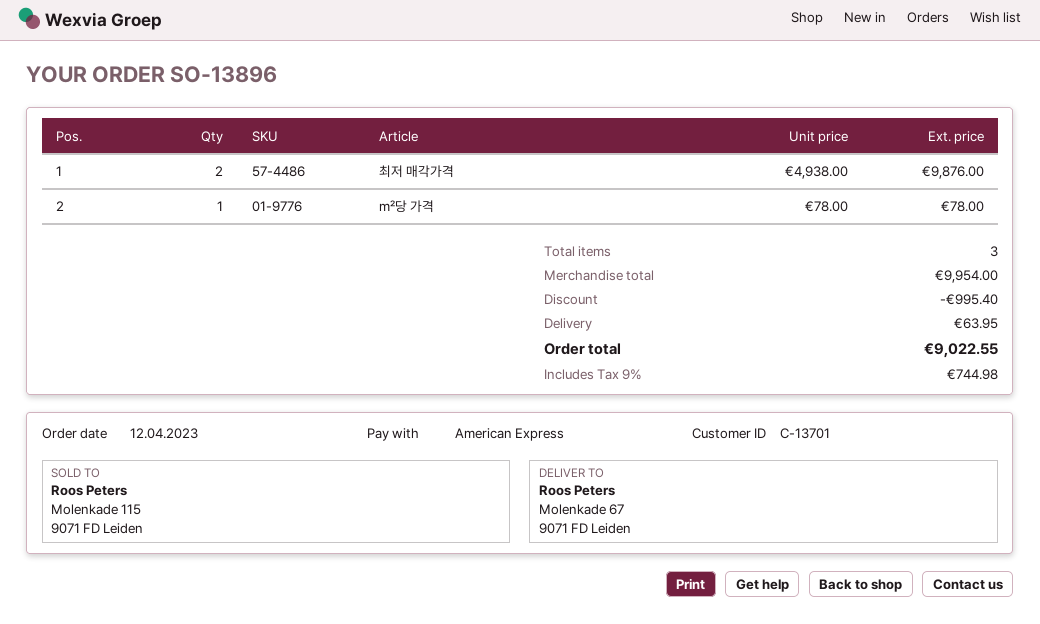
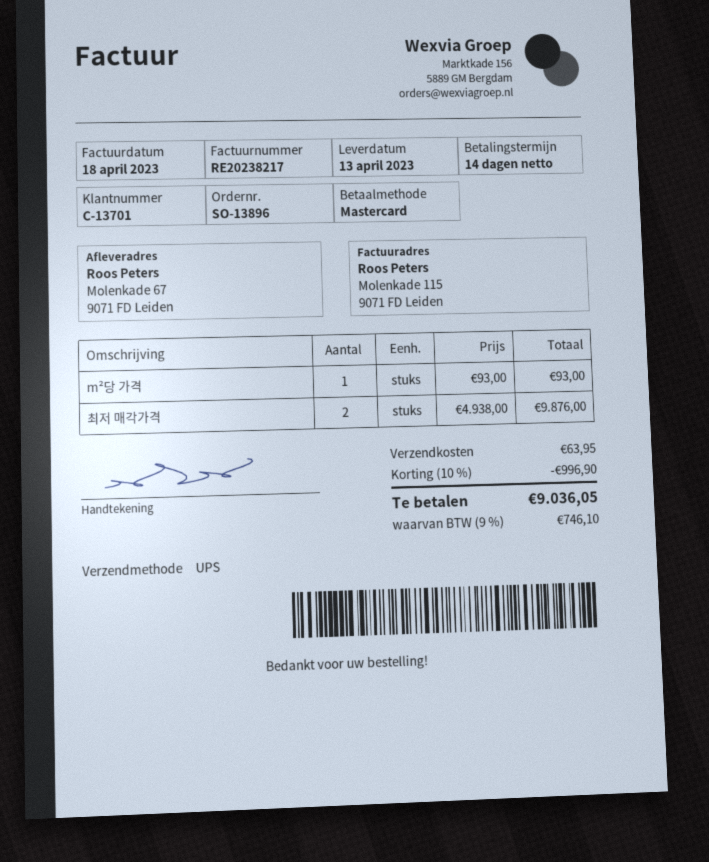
payment method: American Express -> Mastercard
m²당 가격: 1 x 78.00 = 78.00 -> 1 x 93.00 = 93.00
discount: 995.40 -> 996.90
tax: 9% = 744.98 -> 9% = 746.10
total: 9022.55 -> 9036.05

